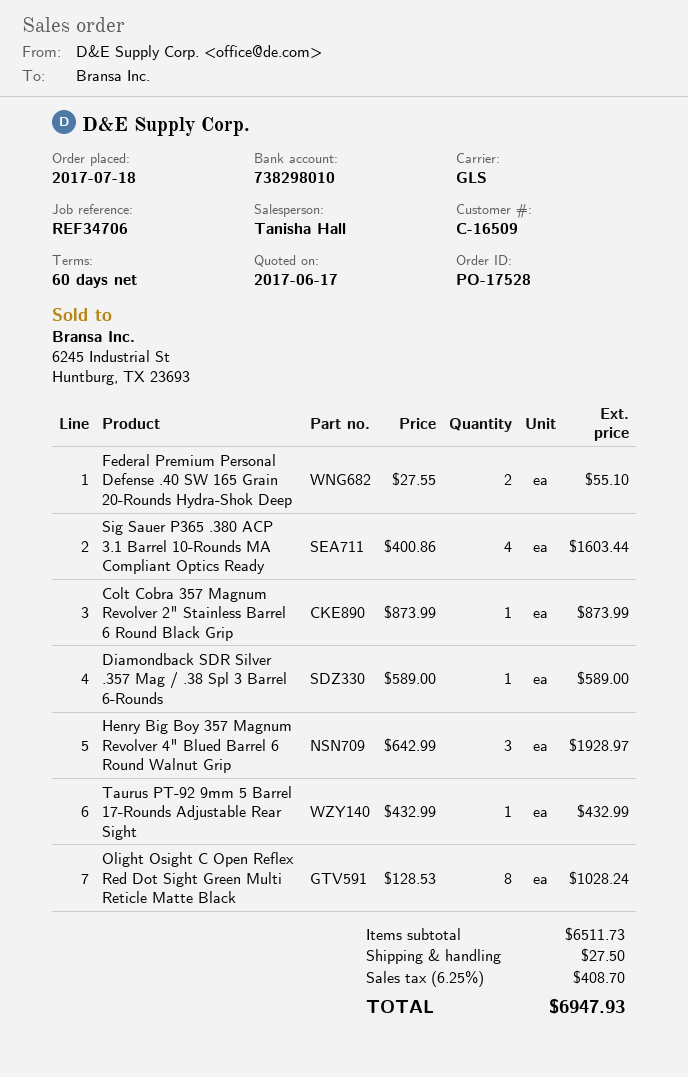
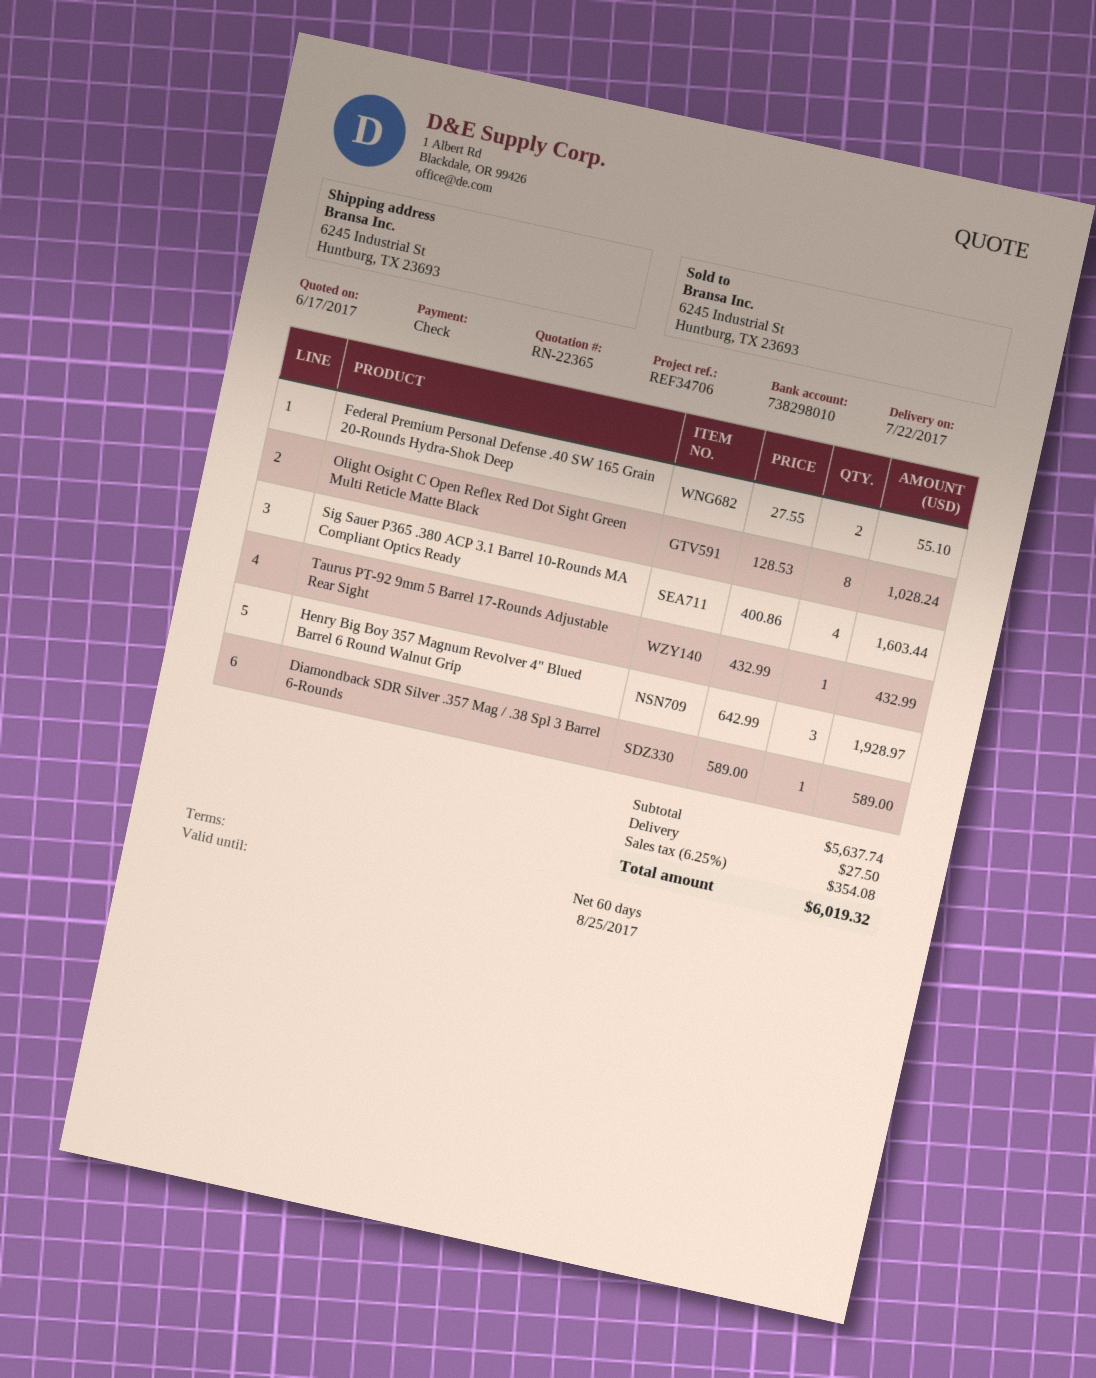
Colt Cobra 357 Magnum Revolver 2" Stainless Barrel 6 Round Black Grip: 1 x 873.99 = 873.99 -> none
subtotal: 6511.73 -> 5637.74
tax: 6.25% = 408.70 -> 6.25% = 354.08
total: 6947.93 -> 6019.32

